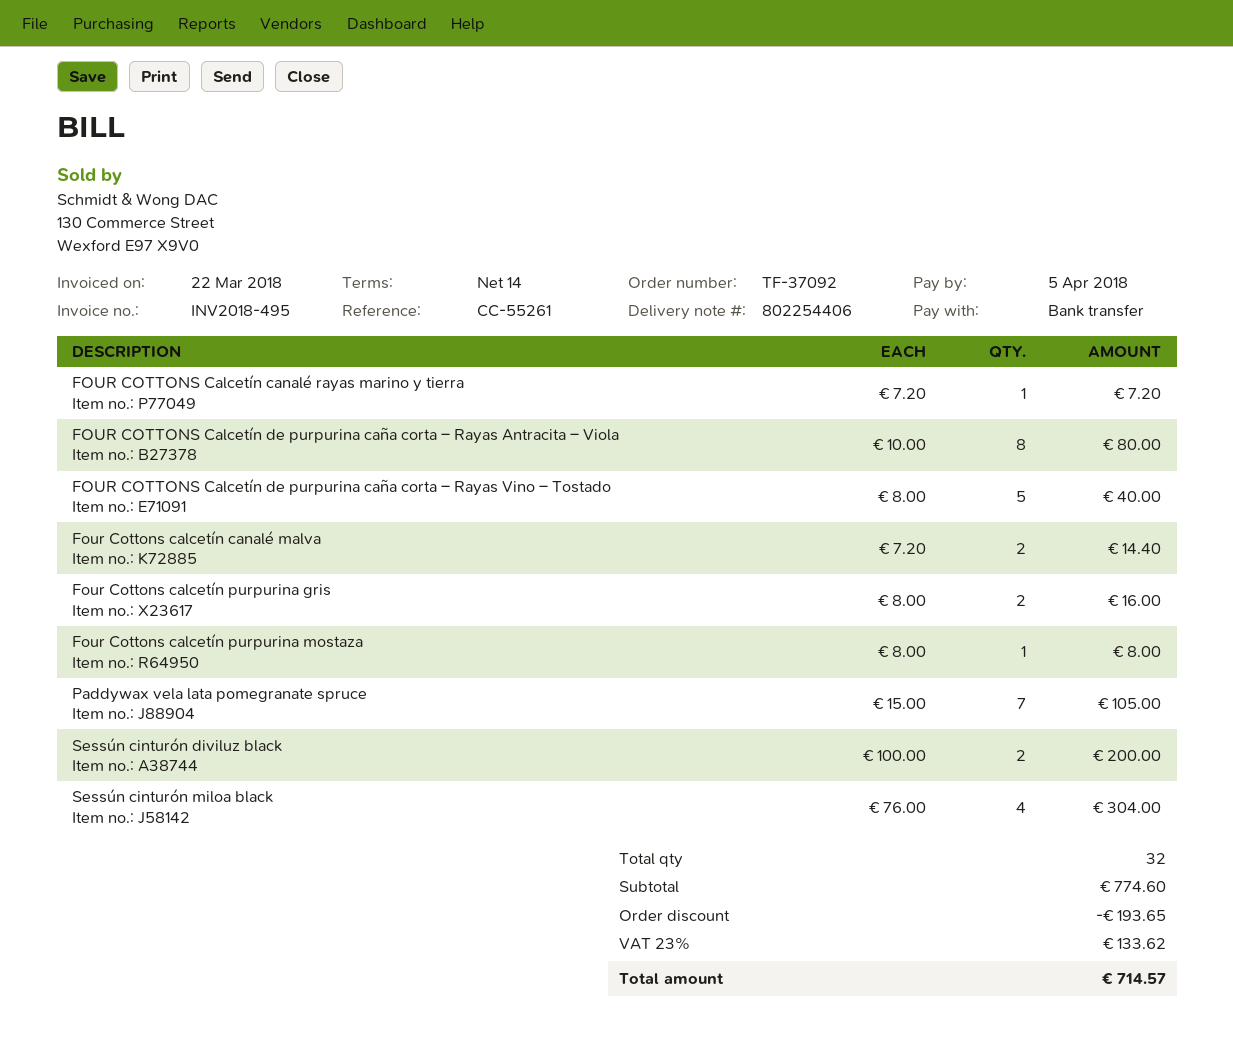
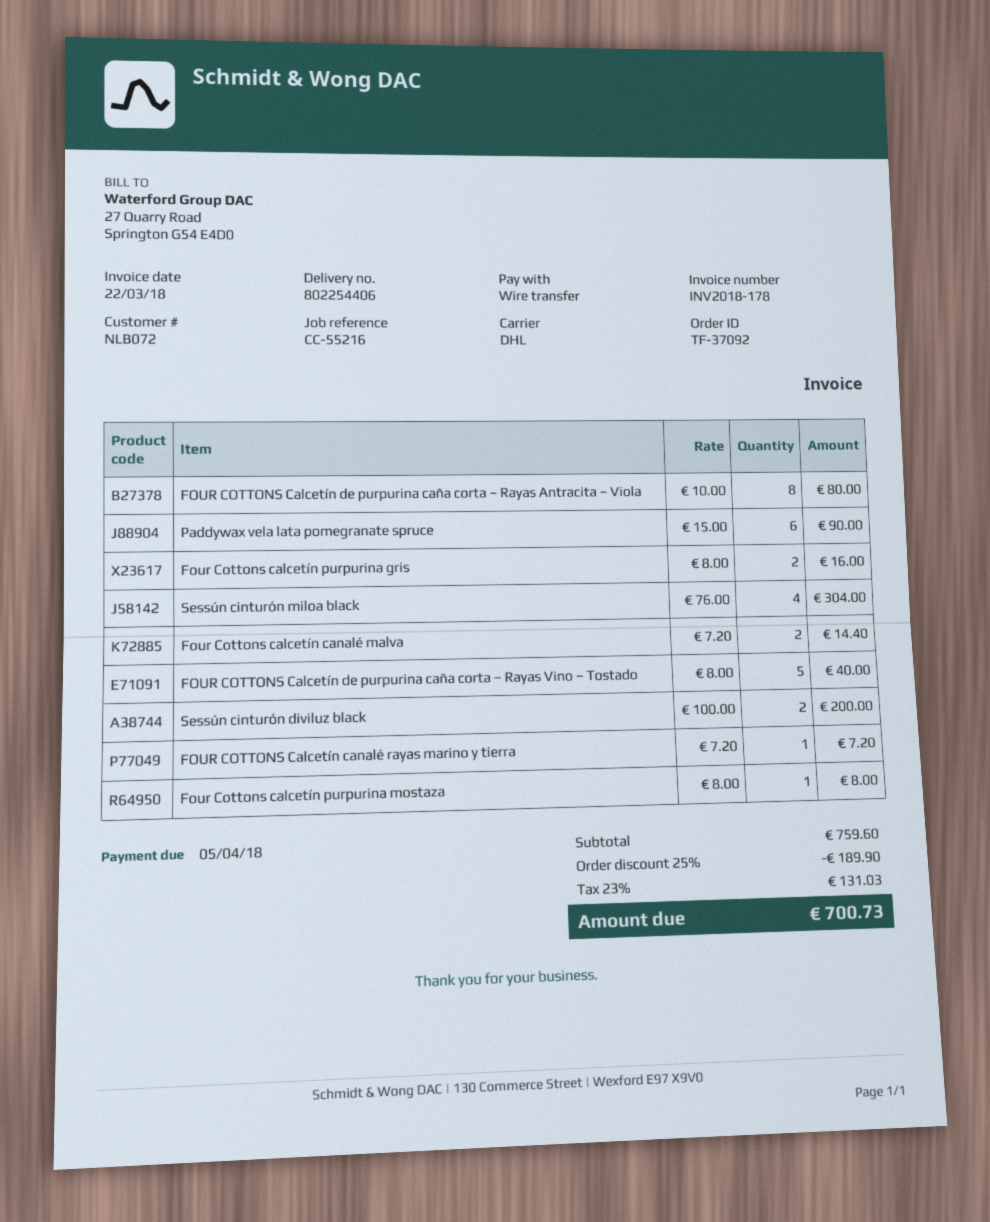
invoice number: INV2018-495 -> INV2018-178
reference: CC-55261 -> CC-55216
Paddywax vela lata pomegranate spruce: 7 x 15.00 = 105.00 -> 6 x 15.00 = 90.00
subtotal: 774.60 -> 759.60
discount: 193.65 -> 189.90
tax: 23% = 133.62 -> 23% = 131.03
total: 714.57 -> 700.73

